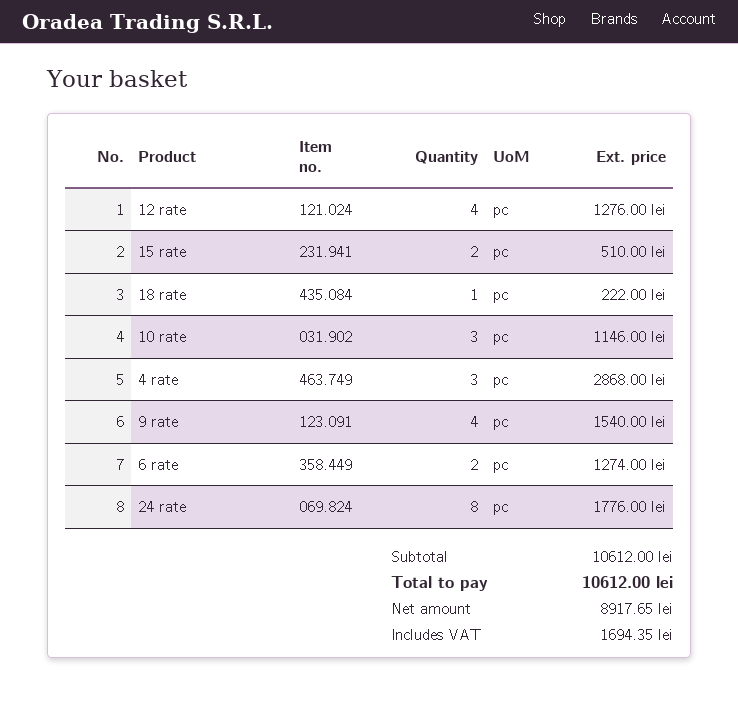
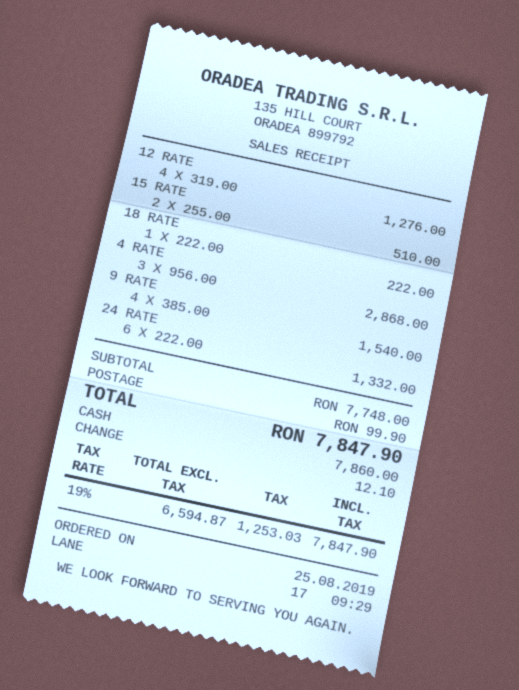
10 rate: 3 for 1146.00 -> none
6 rate: 2 for 1274.00 -> none
24 rate: 8 for 1776.00 -> 6 for 1332.00
subtotal: 10612.00 -> 7748.00
shipping: none -> 99.90
net: 8917.65 -> 6594.87
tax: 1694.35 -> 1253.03
total: 10612.00 -> 7847.90

